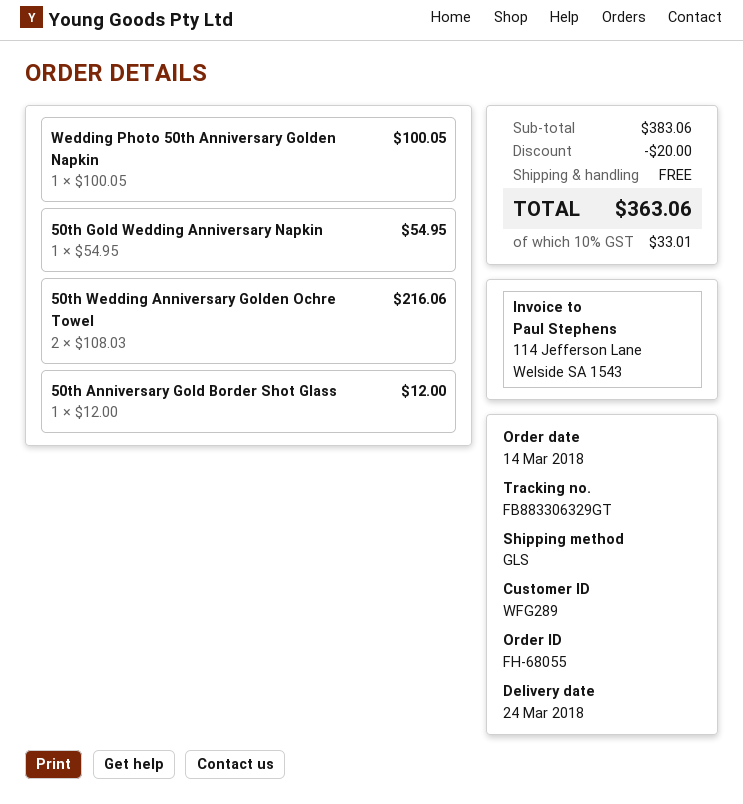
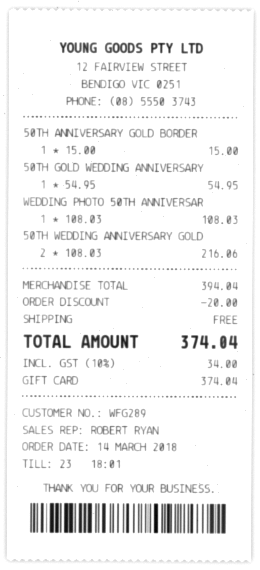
Wedding Photo 50th Anniversary Golden Napkin: 1 x 100.05 = 100.05 -> 1 x 108.03 = 108.03
50th Anniversary Gold Border Shot Glass: 1 x 12.00 = 12.00 -> 1 x 15.00 = 15.00
subtotal: 383.06 -> 394.04
tax: 10% = 33.01 -> 10% = 34.00
total: 363.06 -> 374.04

